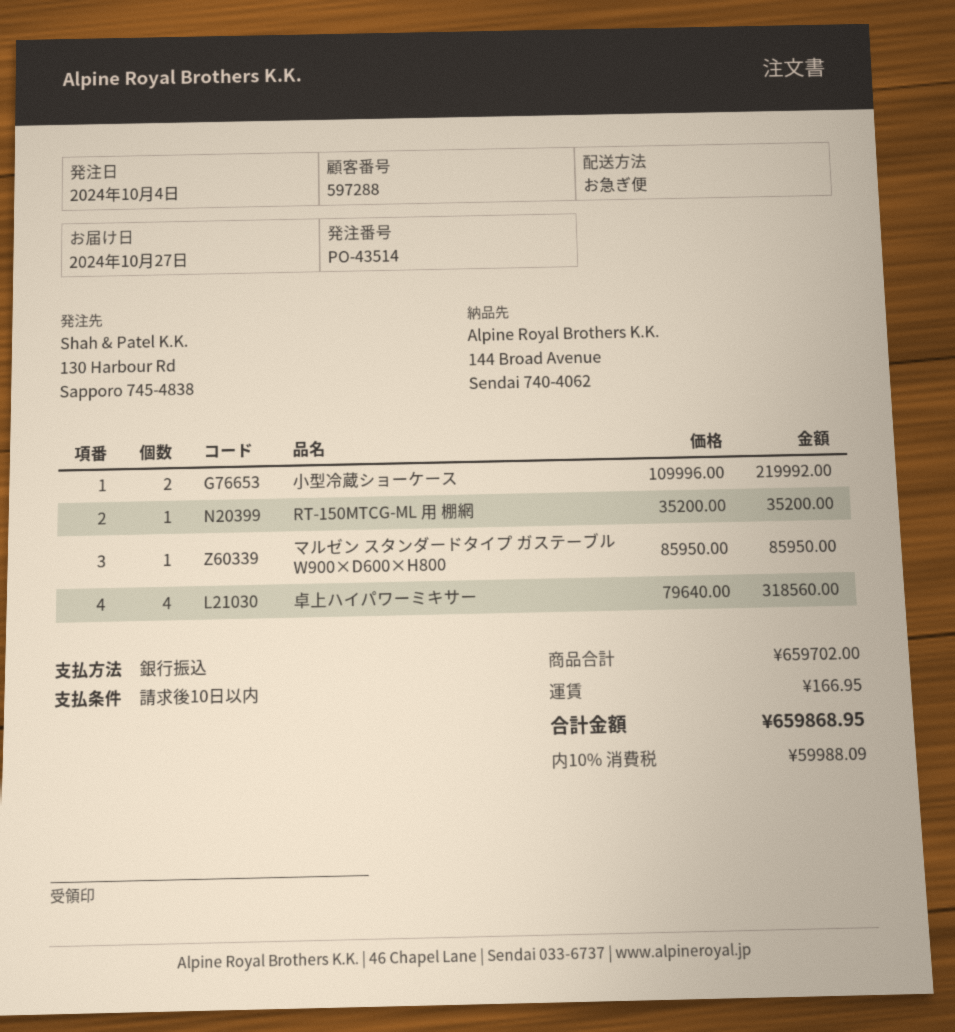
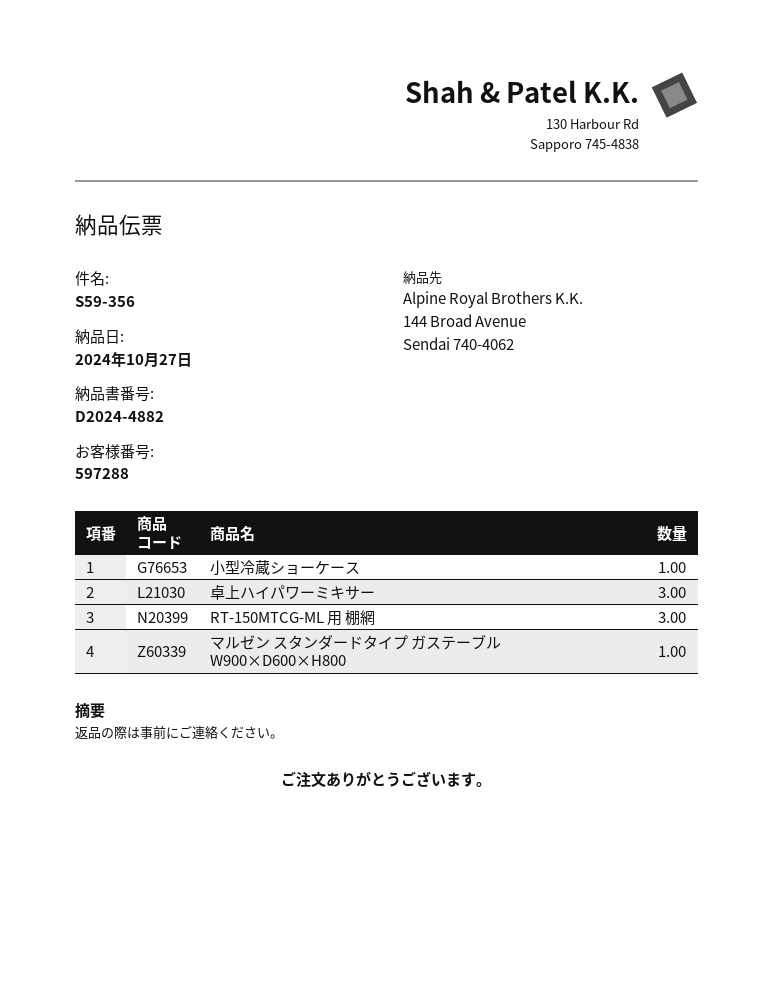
小型冷蔵ショーケース: 2 -> 1
RT-150MTCG-ML 用 棚網: 1 -> 3
卓上ハイパワーミキサー: 4 -> 3

